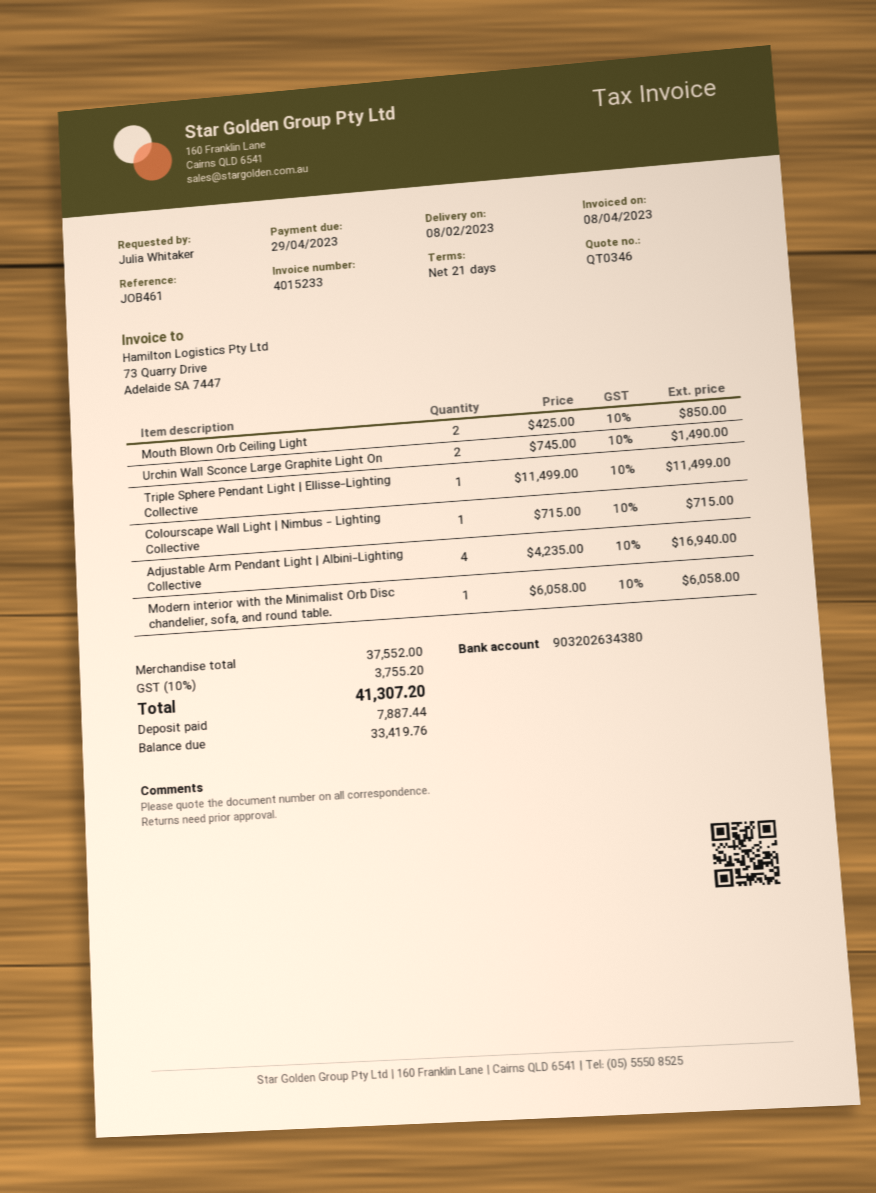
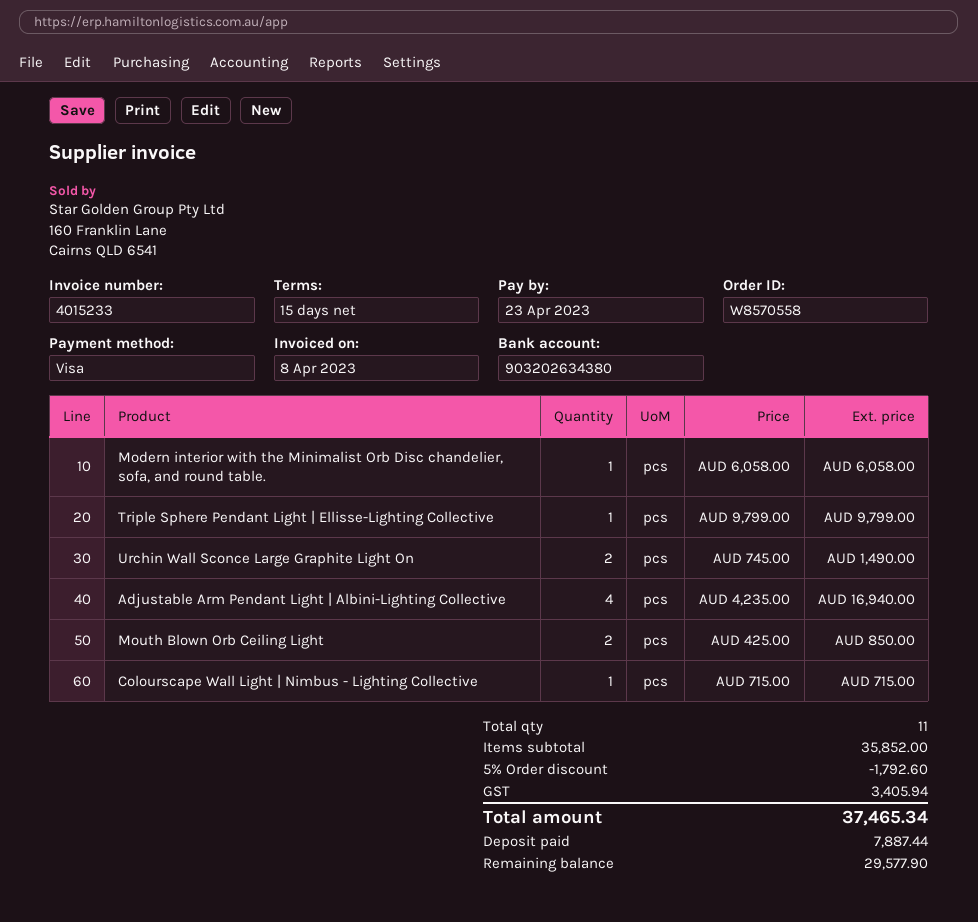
payment terms: 21 days -> 15 days
due date: 2023-04-29 -> 2023-04-23
Triple Sphere Pendant Light | Ellisse-Lighting Collective: 1 x 11499.00 = 11499.00 -> 1 x 9799.00 = 9799.00
subtotal: 37552.00 -> 35852.00
discount: none -> 5% = 1792.60
tax: 3755.20 -> 3405.94
total: 41307.20 -> 37465.34
balance: 33419.76 -> 29577.90

